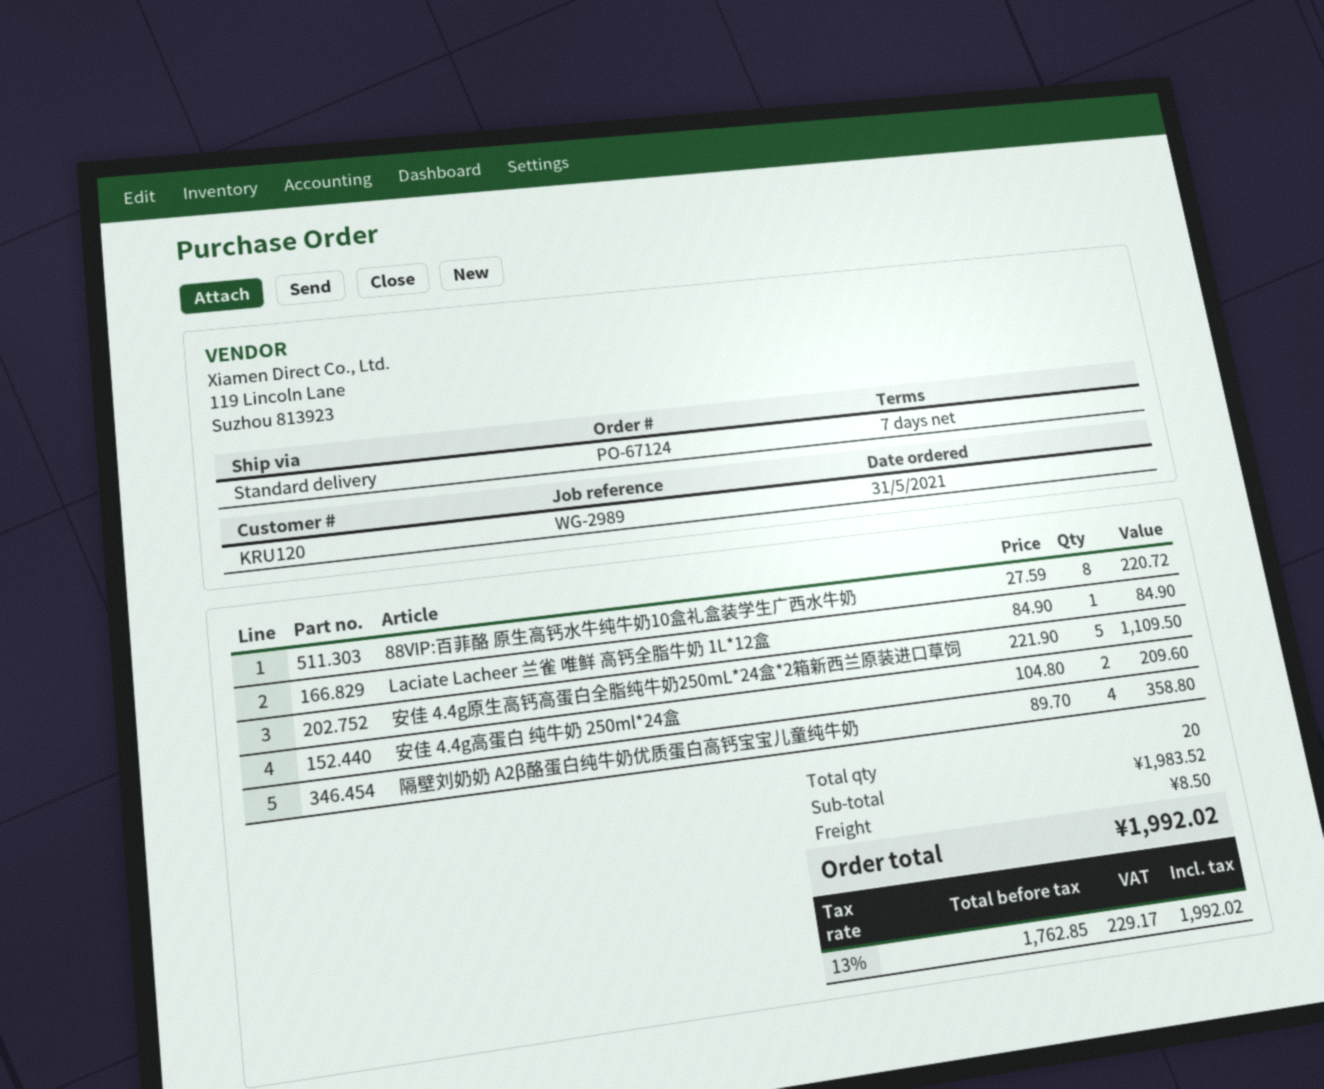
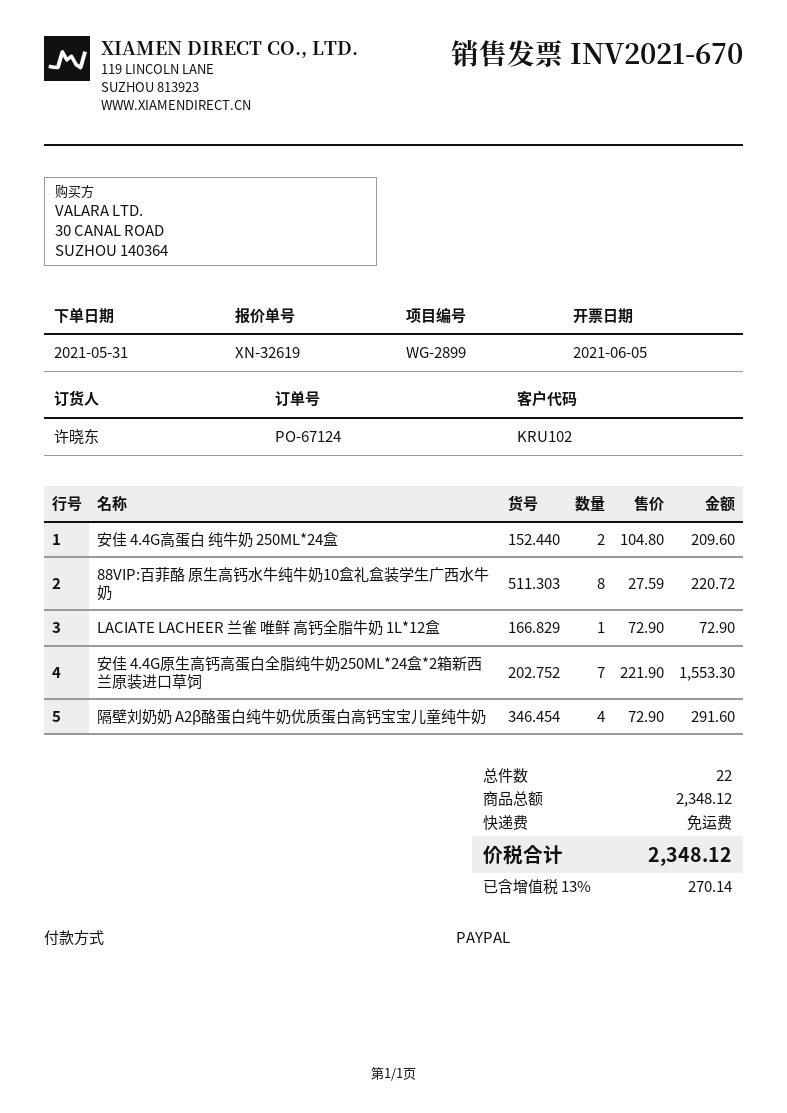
customer number: KRU120 -> KRU102
reference: WG-2989 -> WG-2899
Laciate Lacheer 兰雀 唯鲜 高钙全脂牛奶 1L*12盒: 1 x 84.90 = 84.90 -> 1 x 72.90 = 72.90
安佳 4.4g原生高钙高蛋白全脂纯牛奶250mL*24盒*2箱新西兰原装进口草饲: 5 x 221.90 = 1109.50 -> 7 x 221.90 = 1553.30
隔壁刘奶奶 A2β酪蛋白纯牛奶优质蛋白高钙宝宝儿童纯牛奶: 4 x 89.70 = 358.80 -> 4 x 72.90 = 291.60
total quantity: 20 -> 22
subtotal: 1983.52 -> 2348.12
shipping: 8.50 -> 0.00
tax: 13% = 229.17 -> 13% = 270.14
total: 1992.02 -> 2348.12

